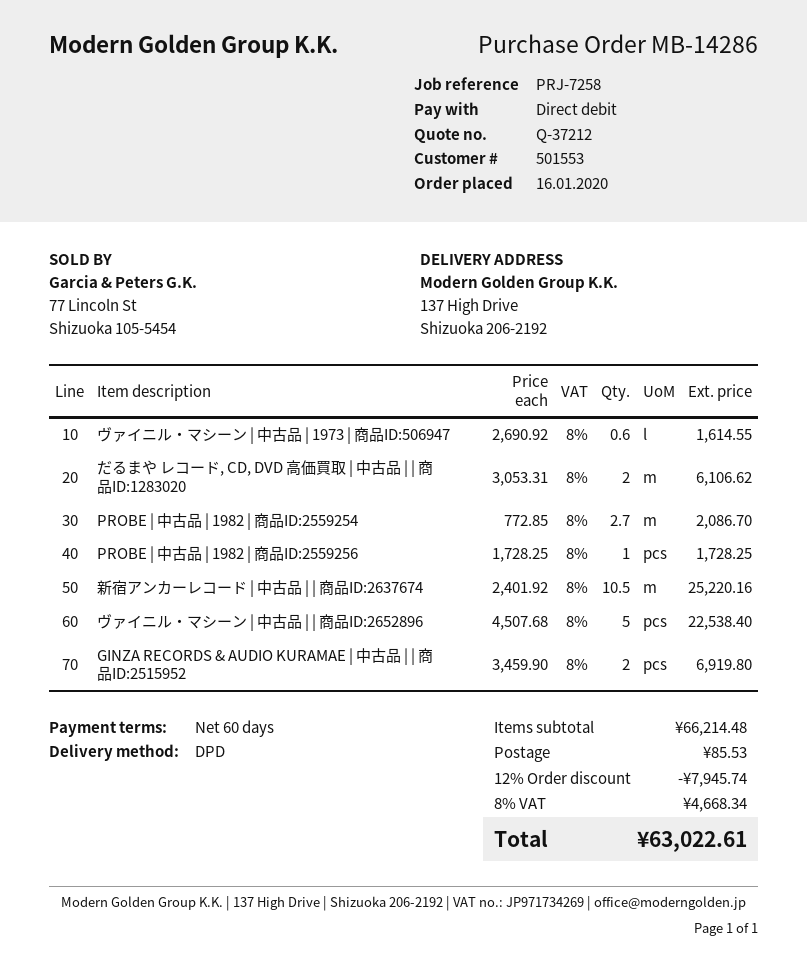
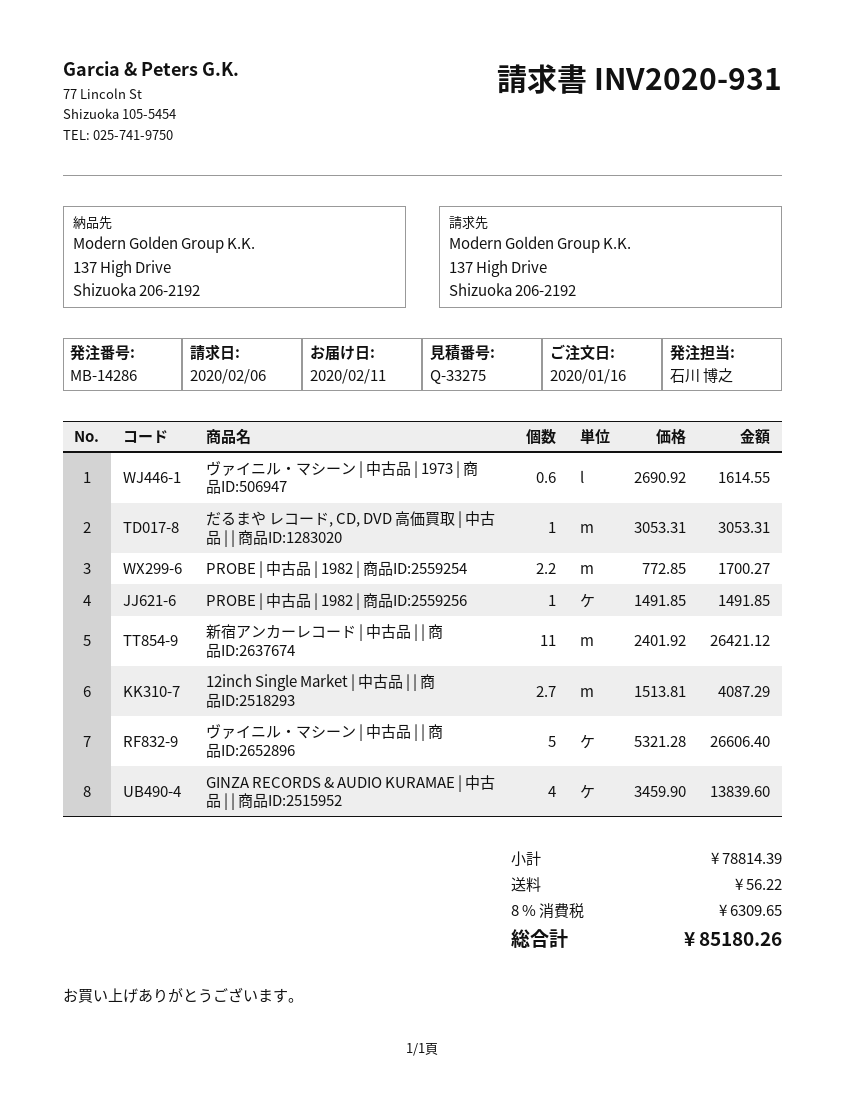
quote number: Q-37212 -> Q-33275
だるまや レコード, CD, DVD 高価買取 | 中古品 | | 商品ID:1283020: 2 x 3053.31 = 6106.62 -> 1 x 3053.31 = 3053.31
PROBE | 中古品 | 1982 | 商品ID:2559254: 2.7 x 772.85 = 2086.70 -> 2.2 x 772.85 = 1700.27
PROBE | 中古品 | 1982 | 商品ID:2559256: 1 x 1728.25 = 1728.25 -> 1 x 1491.85 = 1491.85
新宿アンカーレコード | 中古品 | | 商品ID:2637674: 10.5 x 2401.92 = 25220.16 -> 11 x 2401.92 = 26421.12
ヴァイニル・マシーン | 中古品 | | 商品ID:2652896: 5 x 4507.68 = 22538.40 -> 5 x 5321.28 = 26606.40
GINZA RECORDS & AUDIO KURAMAE | 中古品 | | 商品ID:2515952: 2 x 3459.90 = 6919.80 -> 4 x 3459.90 = 13839.60
12inch Single Market | 中古品 | | 商品ID:2518293: none -> 2.7 x 1513.81 = 4087.29
subtotal: 66214.48 -> 78814.39
discount: 12% = 7945.74 -> none
shipping: 85.53 -> 56.22
tax: 8% = 4668.34 -> 8% = 6309.65
total: 63022.61 -> 85180.26

